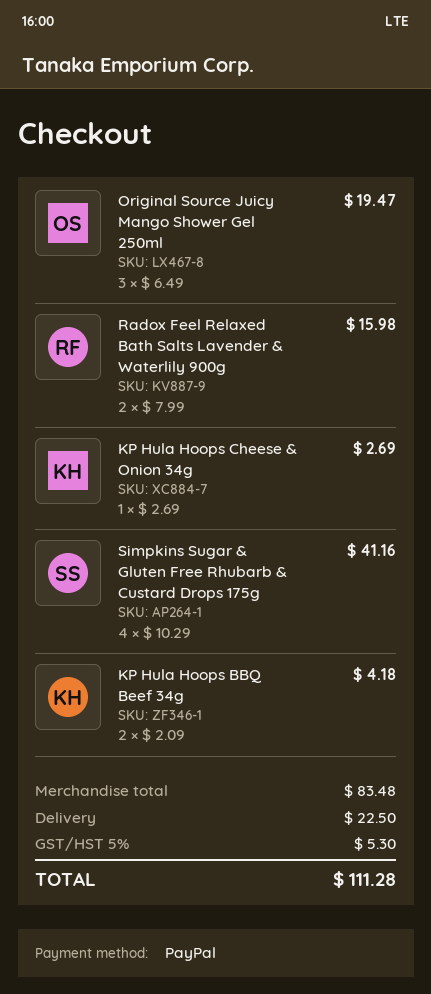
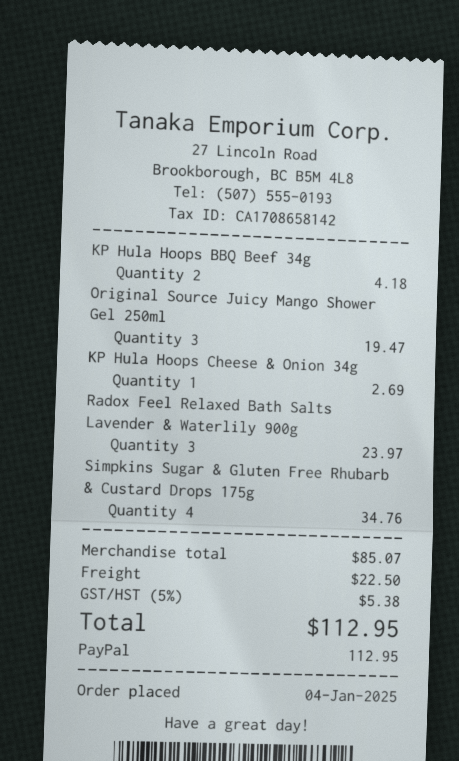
Radox Feel Relaxed Bath Salts Lavender & Waterlily 900g: 2 for 15.98 -> 3 for 23.97
Simpkins Sugar & Gluten Free Rhubarb & Custard Drops 175g: 4 for 41.16 -> 4 for 34.76
subtotal: 83.48 -> 85.07
tax: 5% = 5.30 -> 5% = 5.38
total: 111.28 -> 112.95

